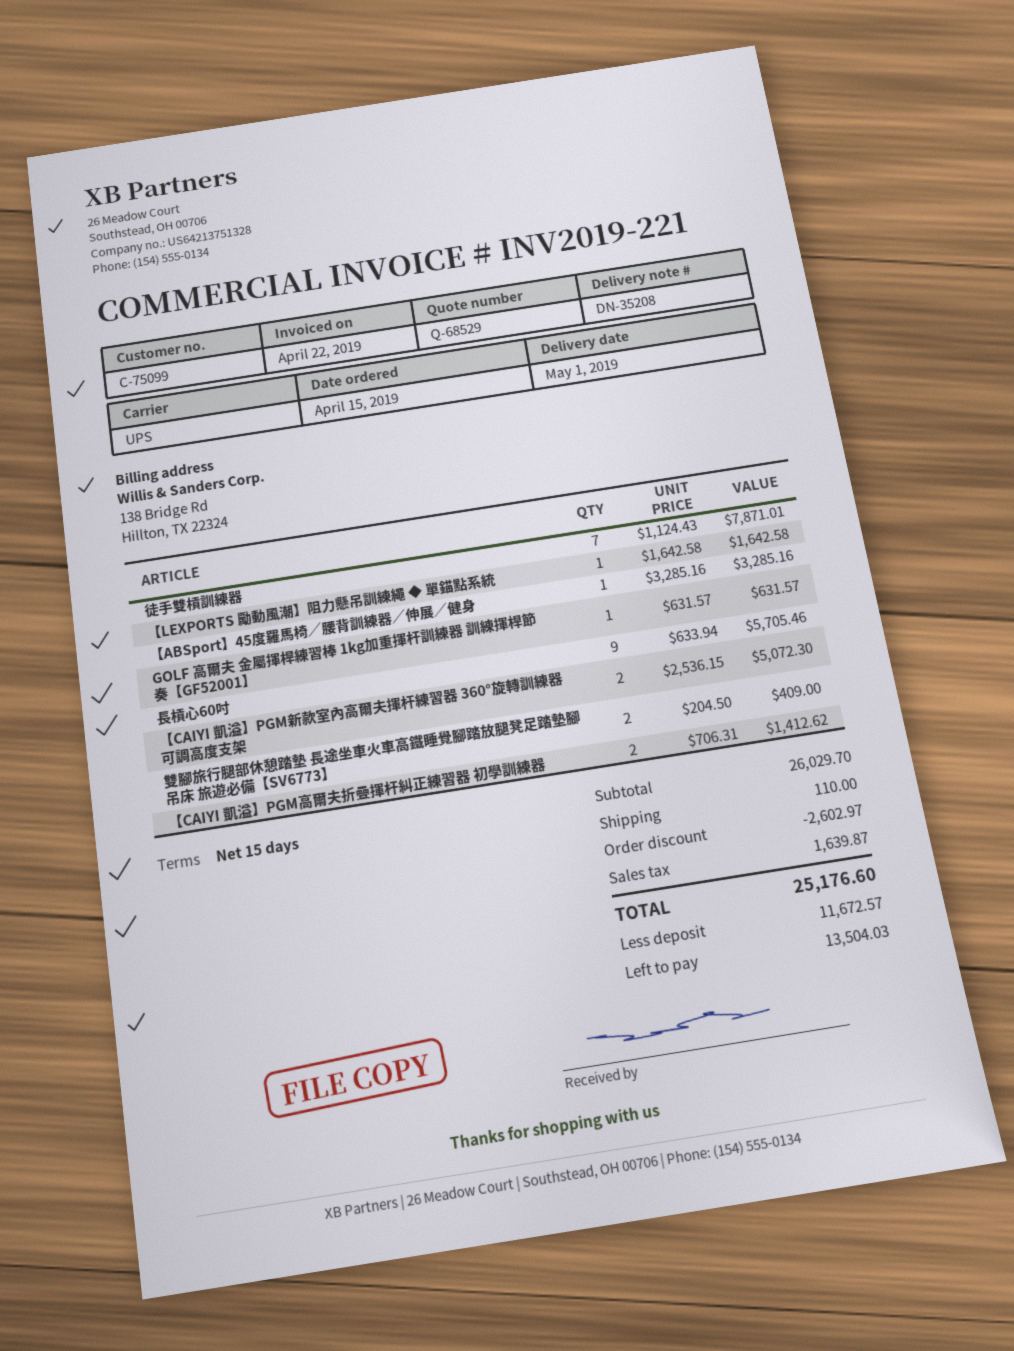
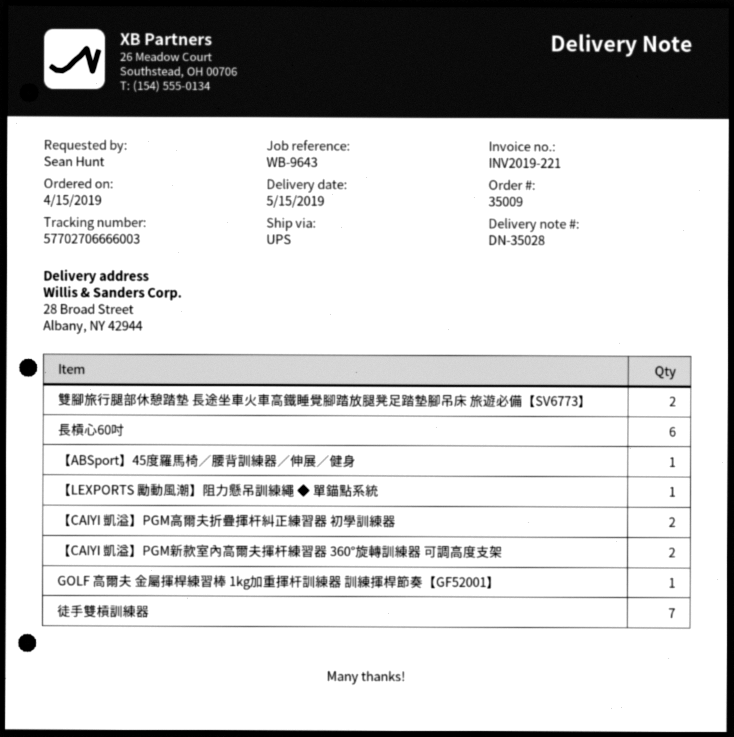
delivery note number: DN-35208 -> DN-35028
delivery date: 2019-05-01 -> 2019-05-15
長槓心60吋: 9 -> 6

